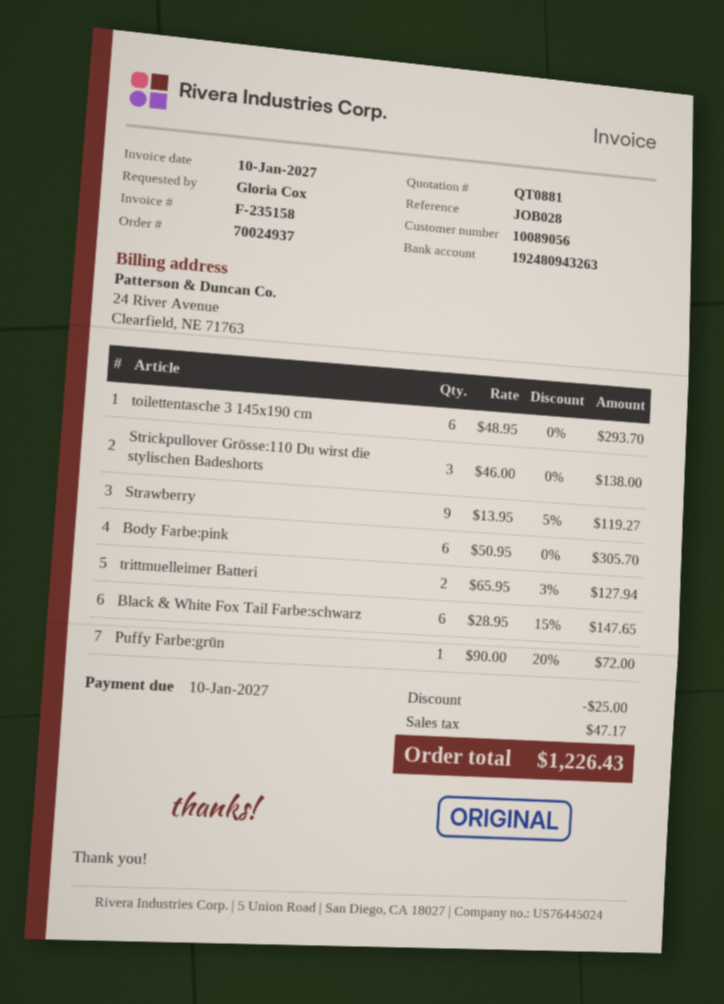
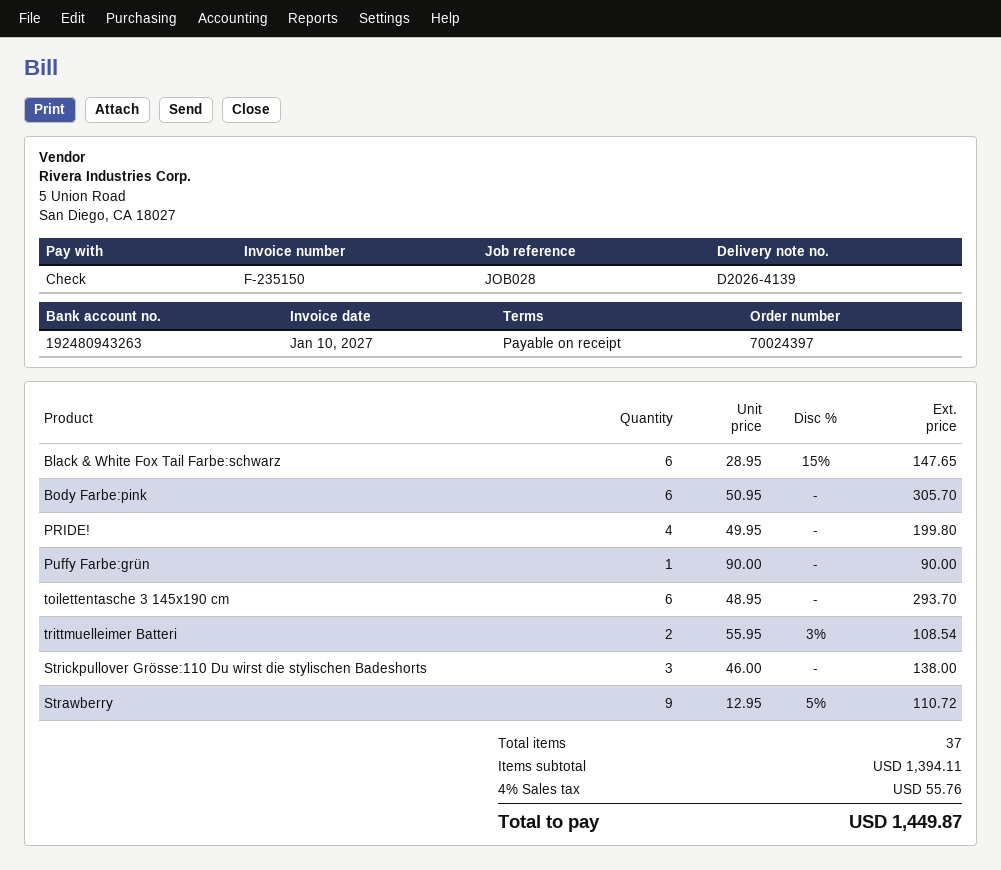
order number: 70024937 -> 70024397
invoice number: F-235158 -> F-235150
Strawberry: 9 x 13.95 - 5% = 119.27 -> 9 x 12.95 - 5% = 110.72
trittmuelleimer Batteri: 2 x 65.95 - 3% = 127.94 -> 2 x 55.95 - 3% = 108.54
Puffy Farbe:grün: 1 x 90.00 - 20% = 72.00 -> 1 x 90.00 = 90.00
PRIDE!: none -> 4 x 49.95 = 199.80
discount: 25.00 -> none
tax: 47.17 -> 55.76
total: 1226.43 -> 1449.87

